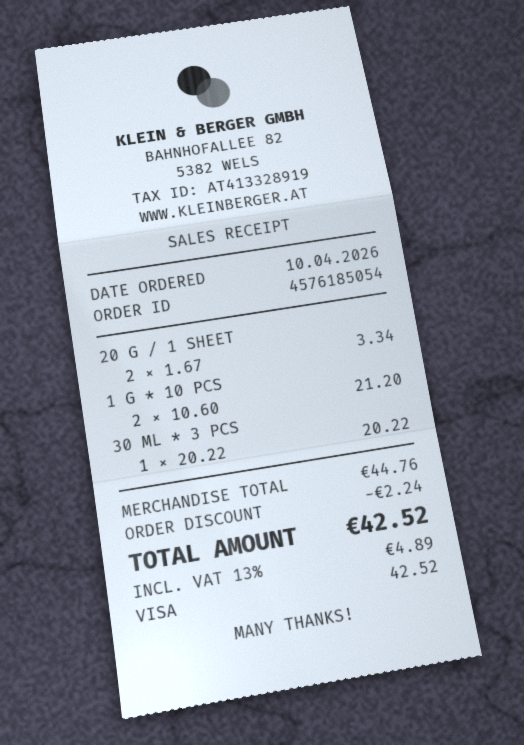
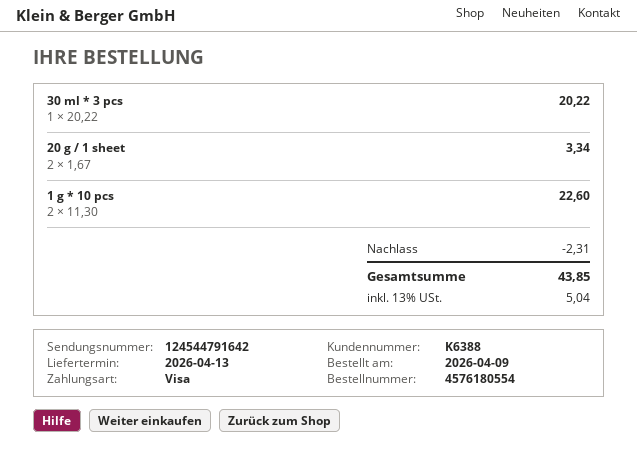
order number: 4576185054 -> 4576180554
order date: 2026-04-10 -> 2026-04-09
1 G * 10 PCS: 2 x 10.60 = 21.20 -> 2 x 11.30 = 22.60
discount: 2.24 -> 2.31
tax: 13% = 4.89 -> 13% = 5.04
total: 42.52 -> 43.85

